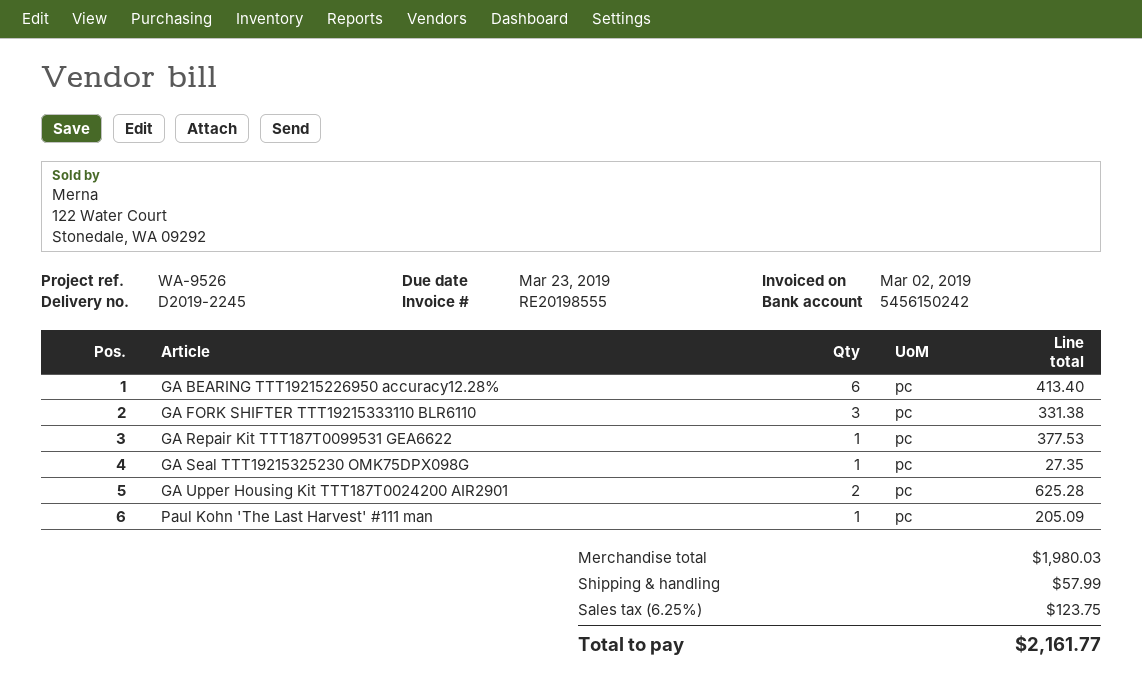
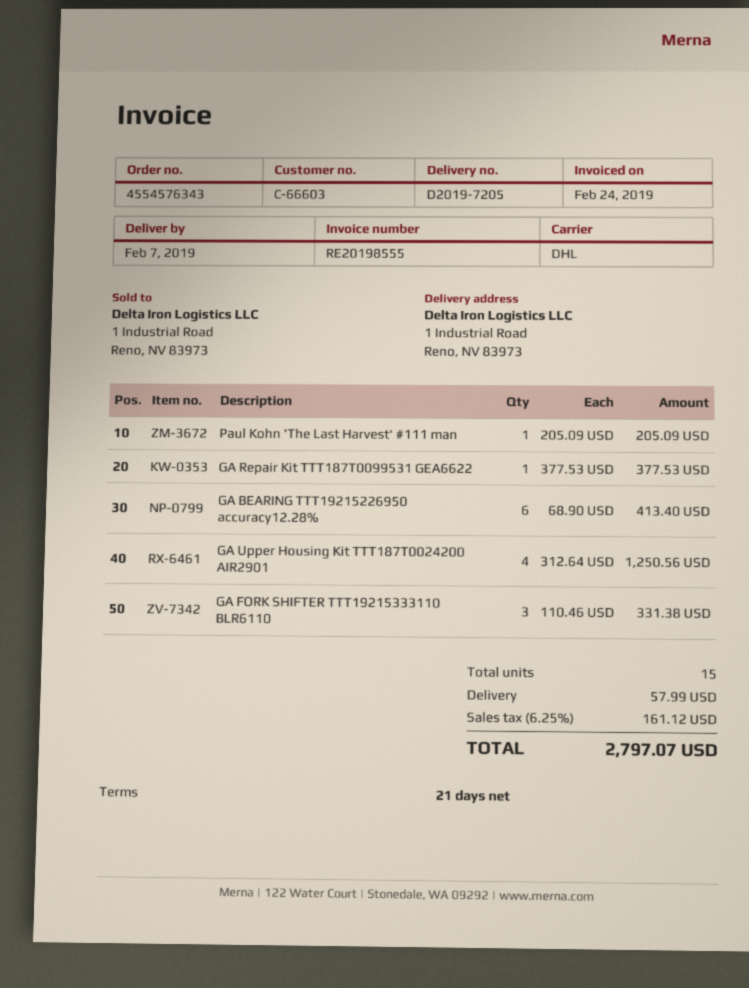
delivery note number: D2019-2245 -> D2019-7205
invoice date: 2019-03-02 -> 2019-02-24
GA Seal TTT19215325230 OMK75DPX098G: 1 for 27.35 -> none
GA Upper Housing Kit TTT187T0024200 AIR2901: 2 for 625.28 -> 4 for 1250.56
tax: 6.25% = 123.75 -> 6.25% = 161.12
total: 2161.77 -> 2797.07

